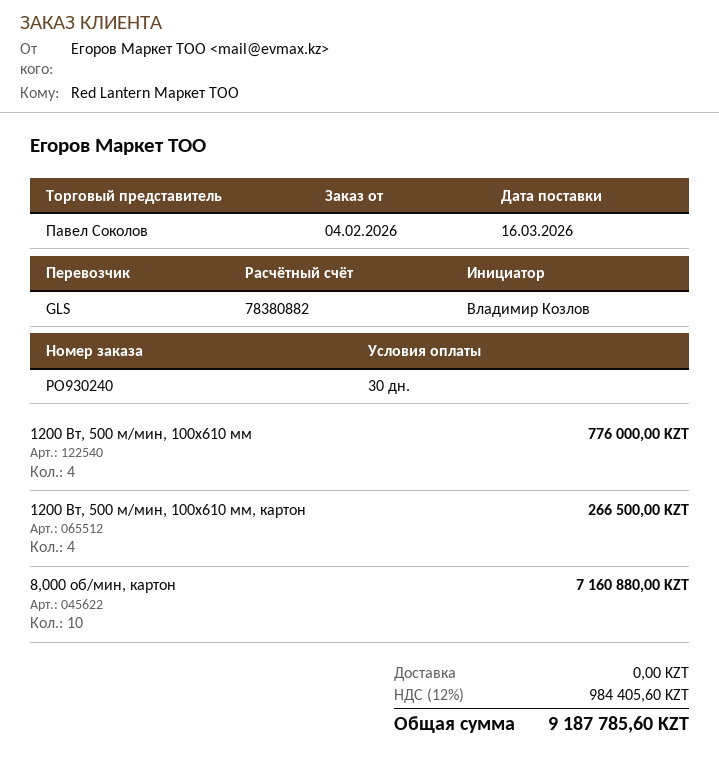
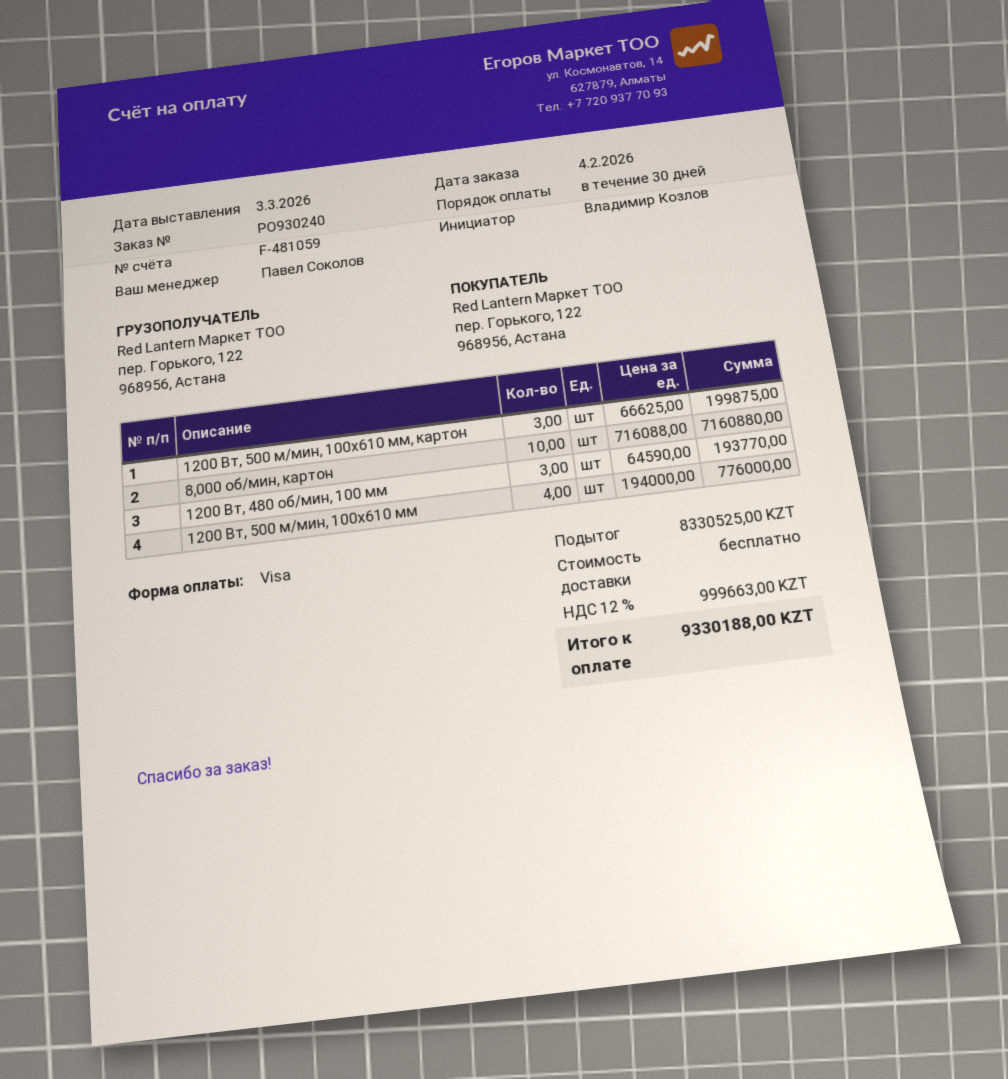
1200 Вт, 500 м/мин, 100x610 мм, картон: 4 for 266500.00 -> 3 for 199875.00
1200 Вт, 480 об/мин, 100 мм: none -> 3 for 193770.00
tax: 12% = 984405.60 -> 12% = 999663.00
total: 9187785.60 -> 9330188.00

